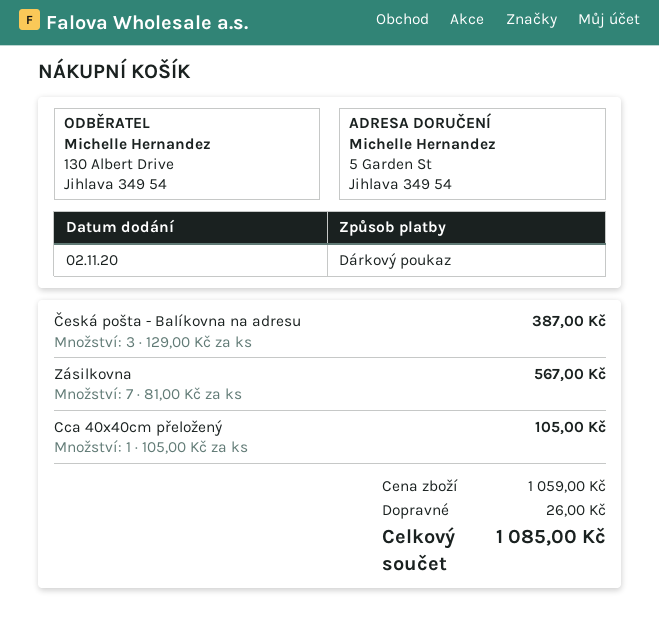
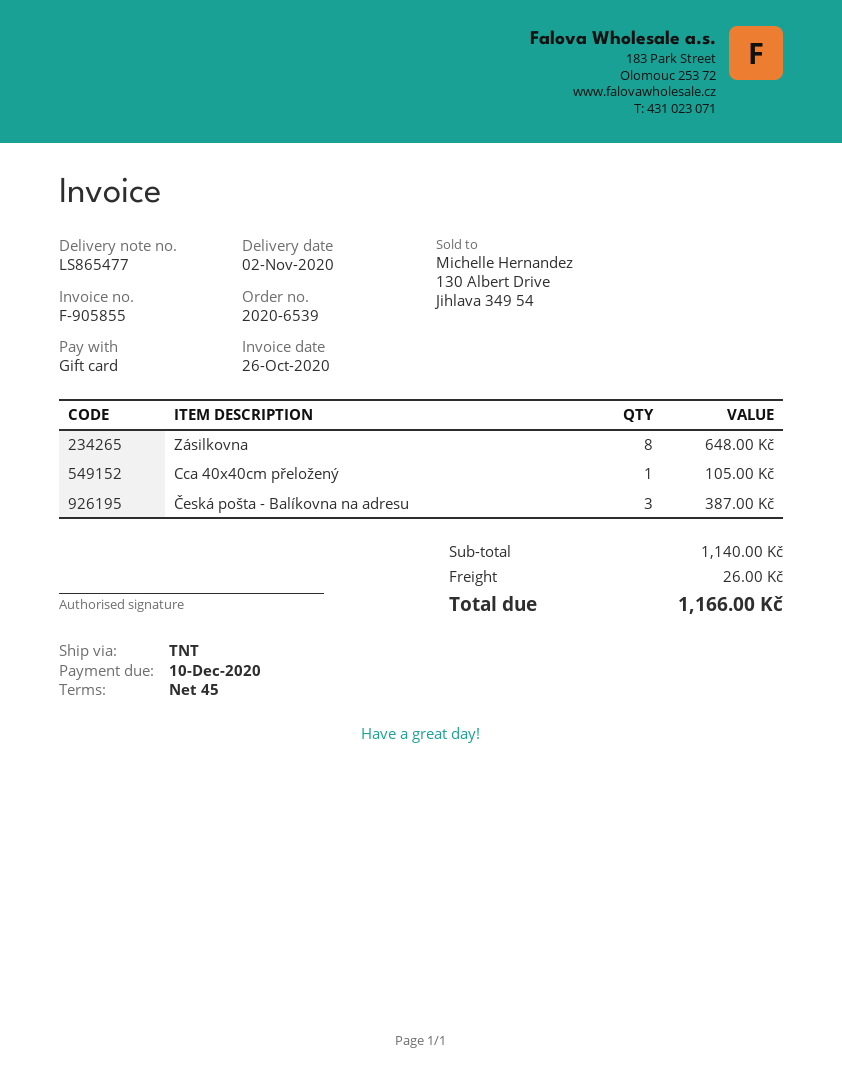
Zásilkovna: 7 for 567.00 -> 8 for 648.00
subtotal: 1059.00 -> 1140.00
total: 1085.00 -> 1166.00

